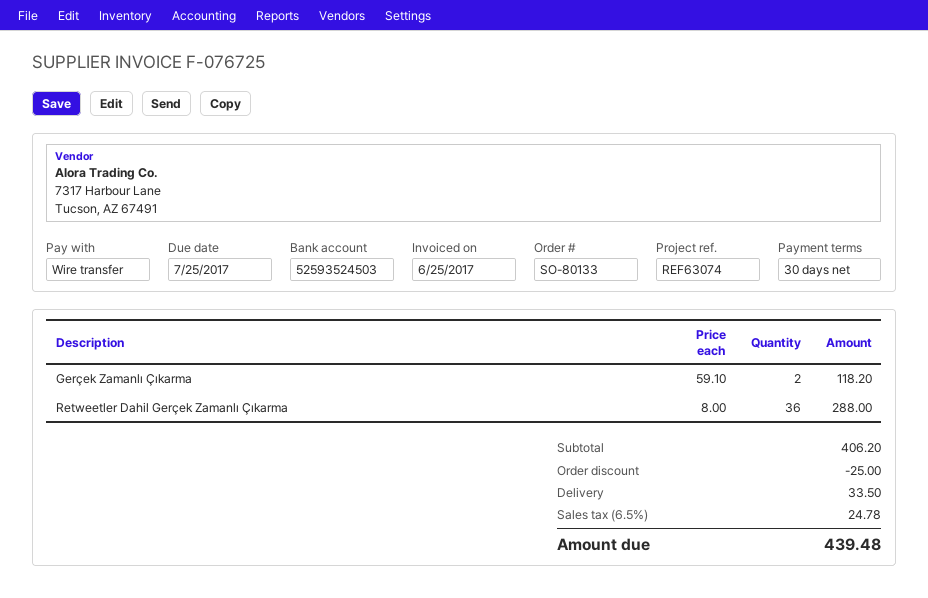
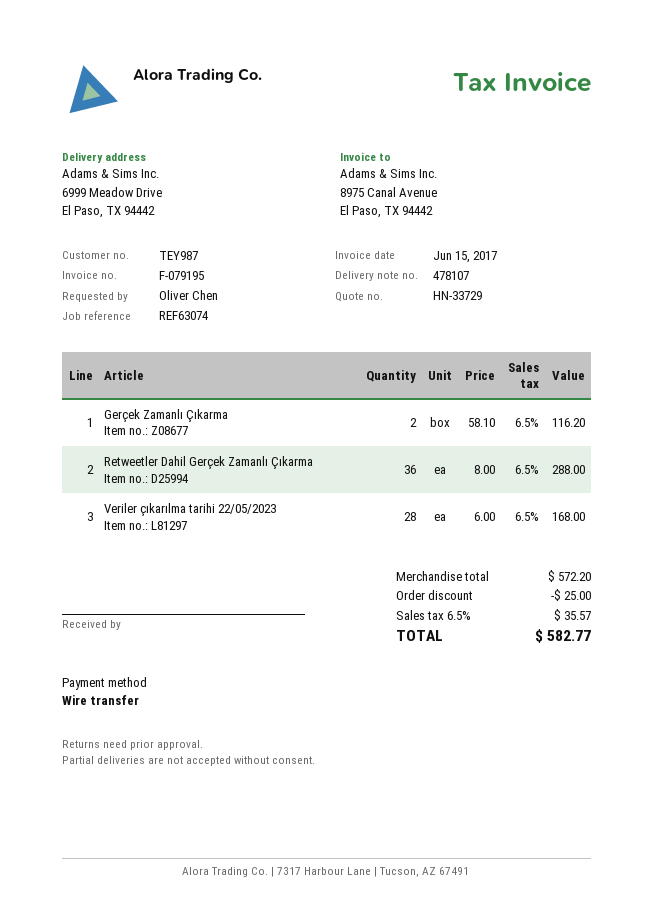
invoice number: F-076725 -> F-079195
invoice date: 2017-06-25 -> 2017-06-15
Gerçek Zamanlı Çıkarma: 2 x 59.10 = 118.20 -> 2 x 58.10 = 116.20
Veriler çıkarılma tarihi 22/05/2023: none -> 28 x 6.00 = 168.00
subtotal: 406.20 -> 572.20
shipping: 33.50 -> none
tax: 6.5% = 24.78 -> 6.5% = 35.57
total: 439.48 -> 582.77

